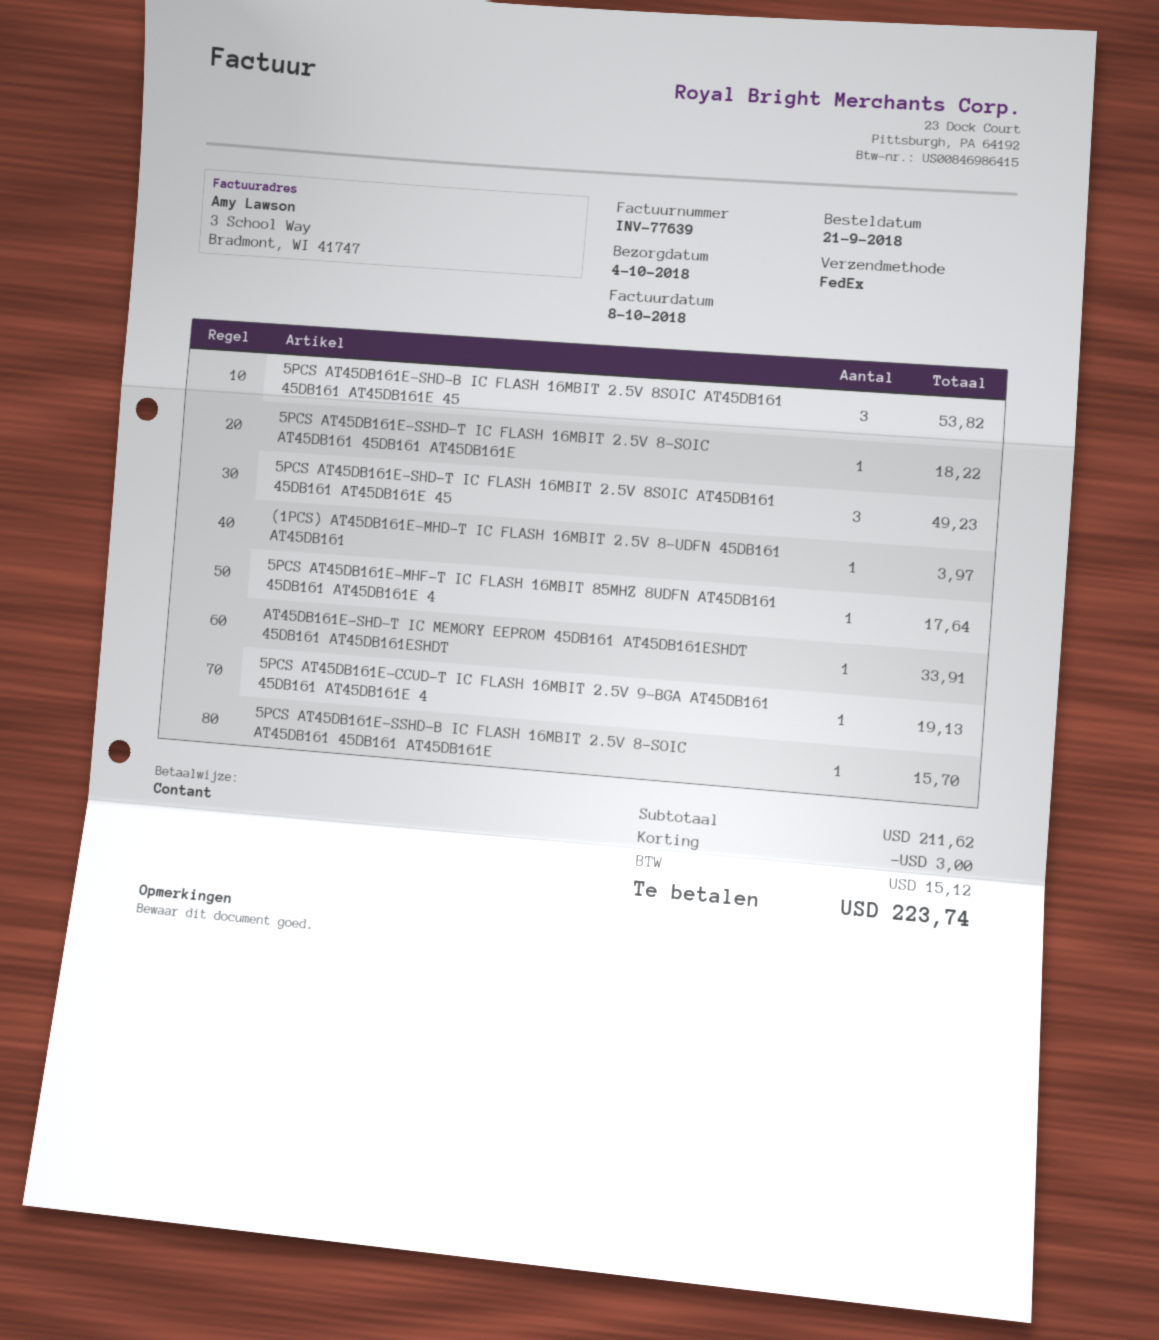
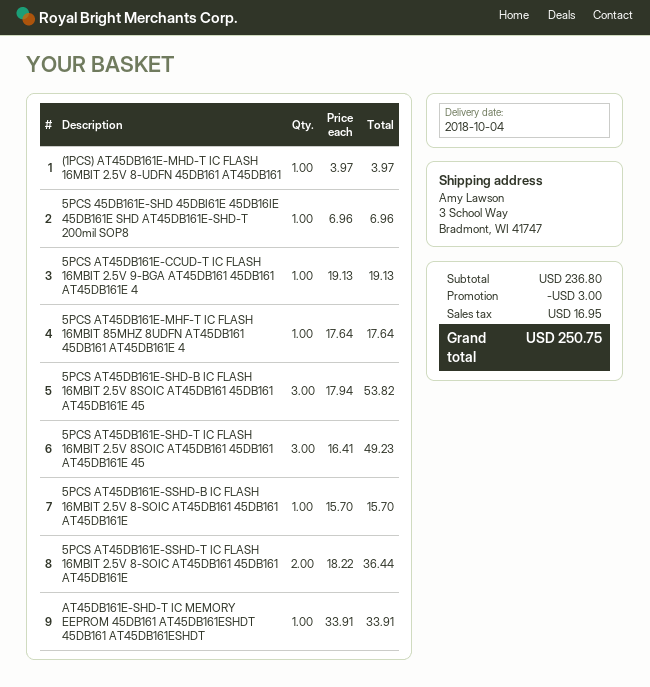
5PCS AT45DB161E-SSHD-T IC FLASH 16MBIT 2.5V 8-SOIC AT45DB161 45DB161 AT45DB161E: 1 for 18.22 -> 2 for 36.44
5PCS 45DB161E-SHD 45DBI61E 45DB16IE 45DB161E SHD AT45DB161E-SHD-T 200mil SOP8: none -> 1 for 6.96
subtotal: 211.62 -> 236.80
tax: 15.12 -> 16.95
total: 223.74 -> 250.75

